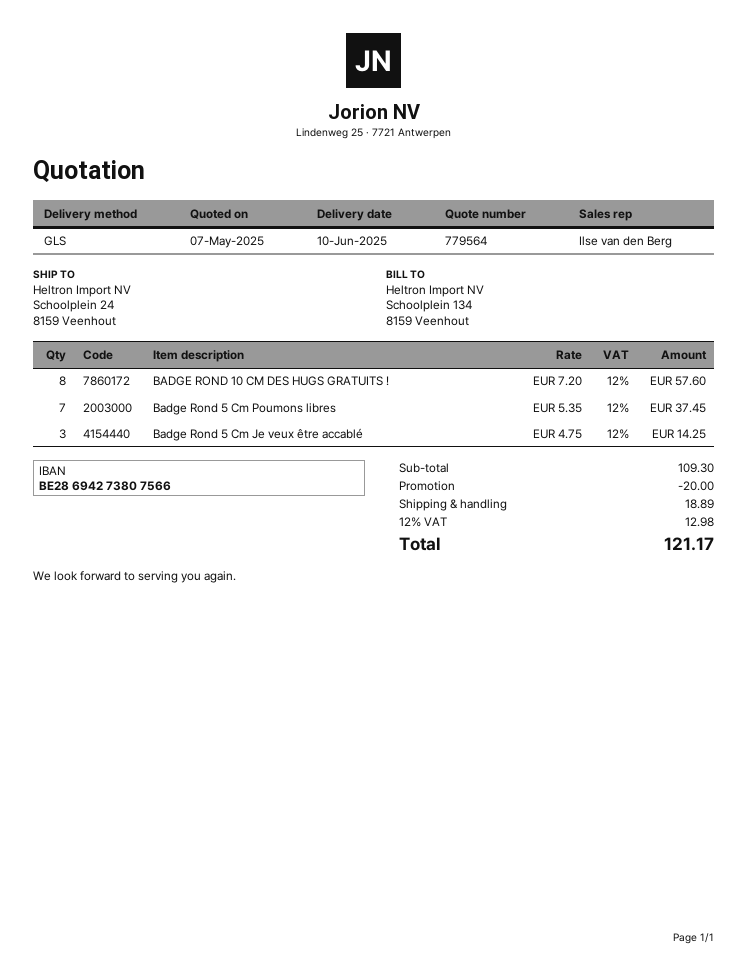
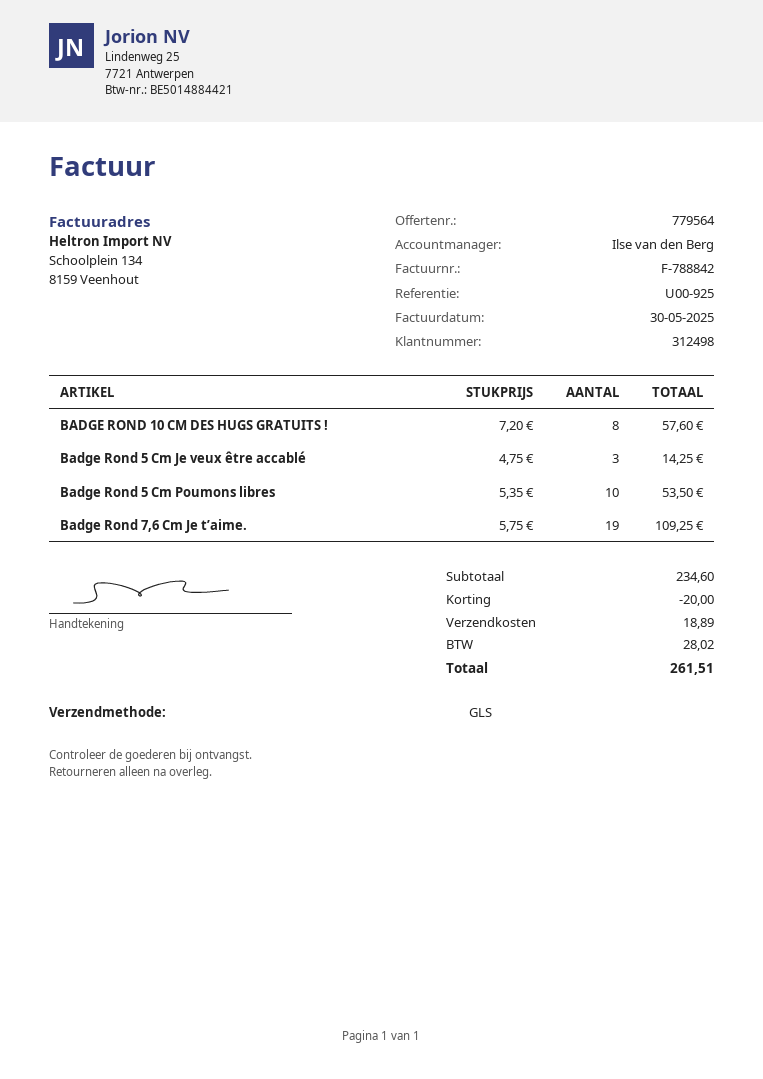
Badge Rond 5 Cm Poumons libres: 7 x 5.35 = 37.45 -> 10 x 5.35 = 53.50
Badge Rond 7,6 Cm Je t’aime.: none -> 19 x 5.75 = 109.25
subtotal: 109.30 -> 234.60
tax: 12.98 -> 28.02
total: 121.17 -> 261.51

